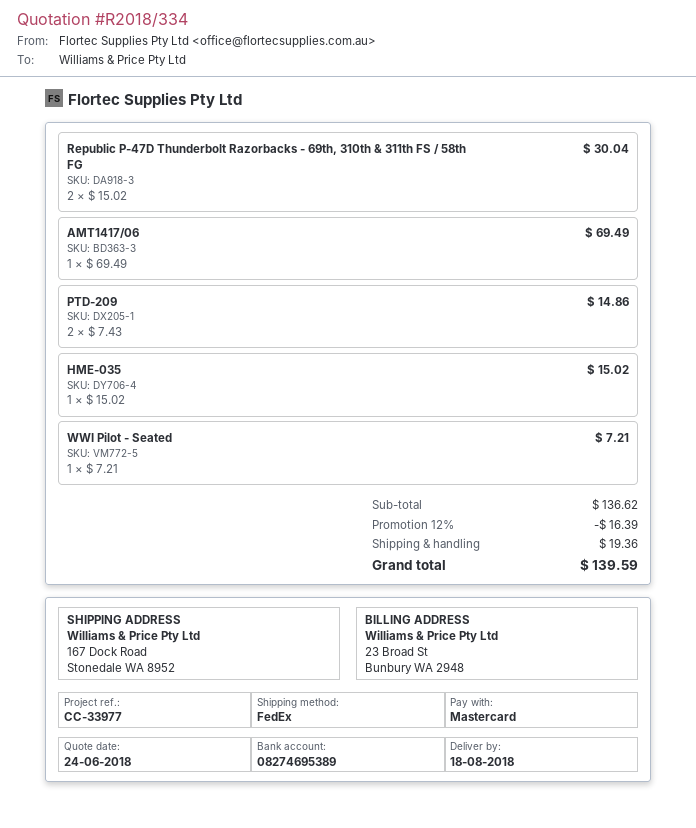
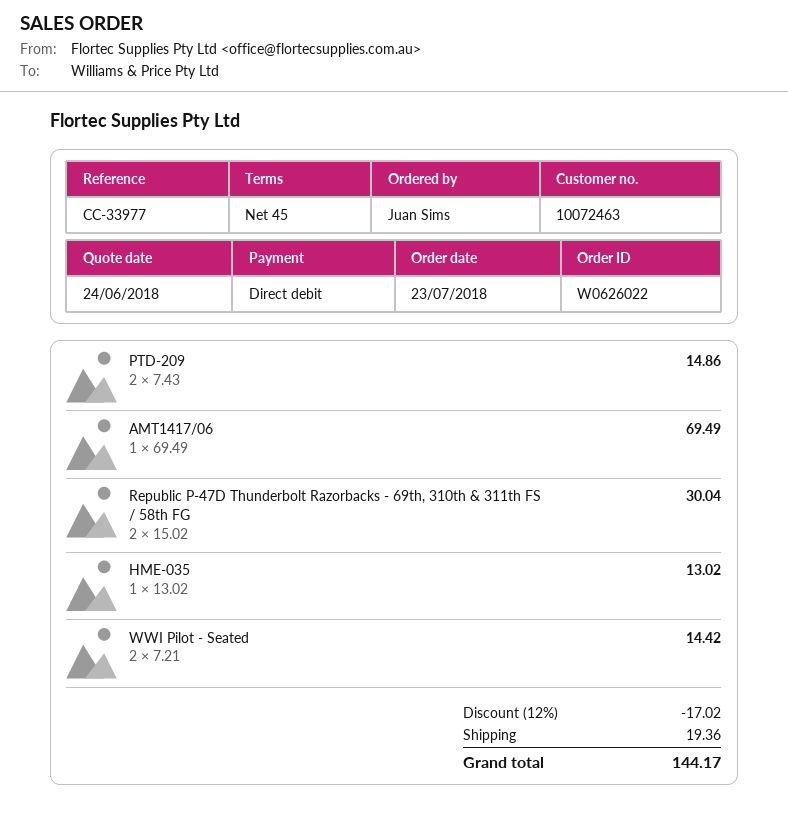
payment method: Mastercard -> direct debit
HME-035: 1 x 15.02 = 15.02 -> 1 x 13.02 = 13.02
WWI Pilot - Seated: 1 x 7.21 = 7.21 -> 2 x 7.21 = 14.42
discount: 12% = 16.39 -> 12% = 17.02
total: 139.59 -> 144.17

